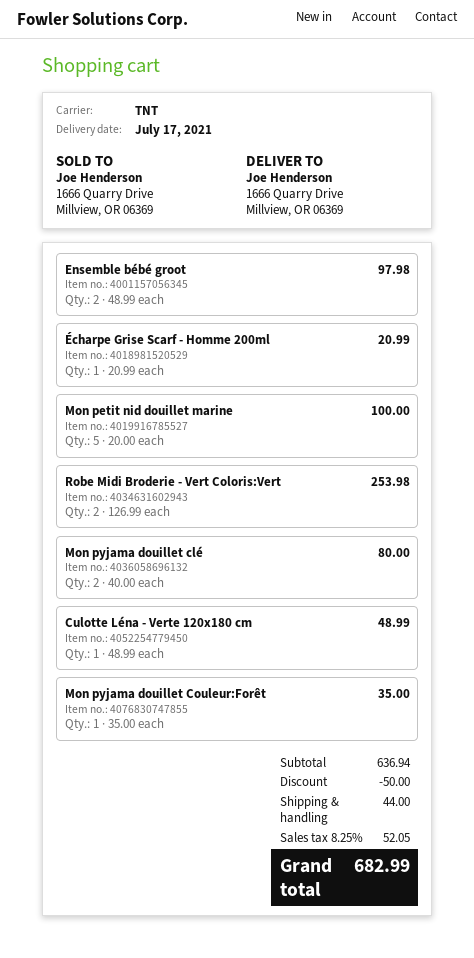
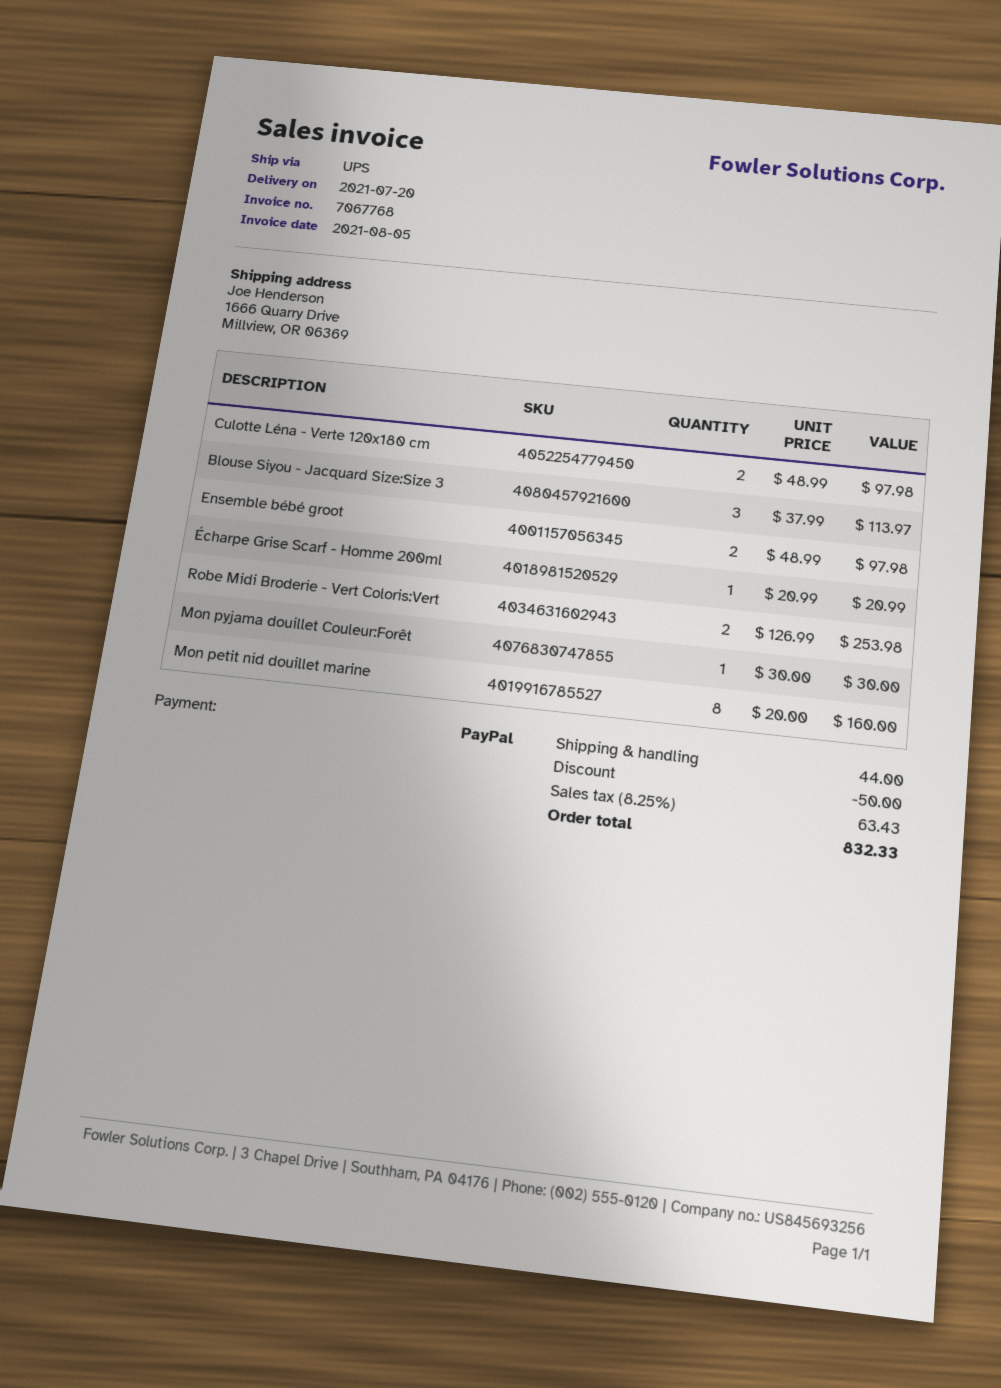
delivery date: 2021-07-17 -> 2021-07-20
shipping method: TNT -> UPS
Mon petit nid douillet marine: 5 x 20.00 = 100.00 -> 8 x 20.00 = 160.00
Mon pyjama douillet clé: 2 x 40.00 = 80.00 -> none
Culotte Léna - Verte 120x180 cm: 1 x 48.99 = 48.99 -> 2 x 48.99 = 97.98
Mon pyjama douillet Couleur:Forêt: 1 x 35.00 = 35.00 -> 1 x 30.00 = 30.00
Blouse Siyou - Jacquard Size:Size 3: none -> 3 x 37.99 = 113.97
tax: 8.25% = 52.05 -> 8.25% = 63.43
total: 682.99 -> 832.33

